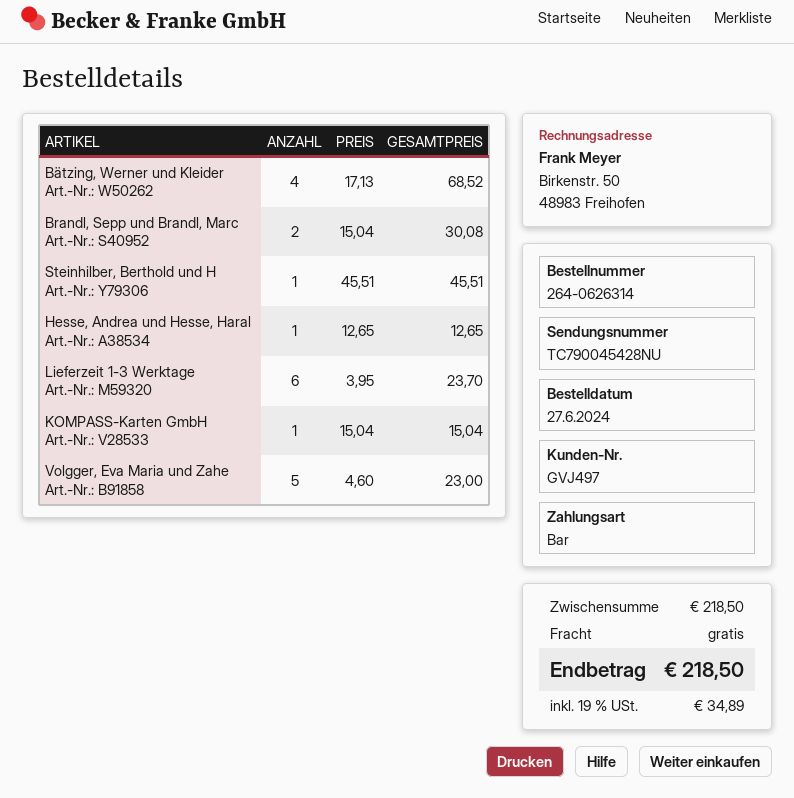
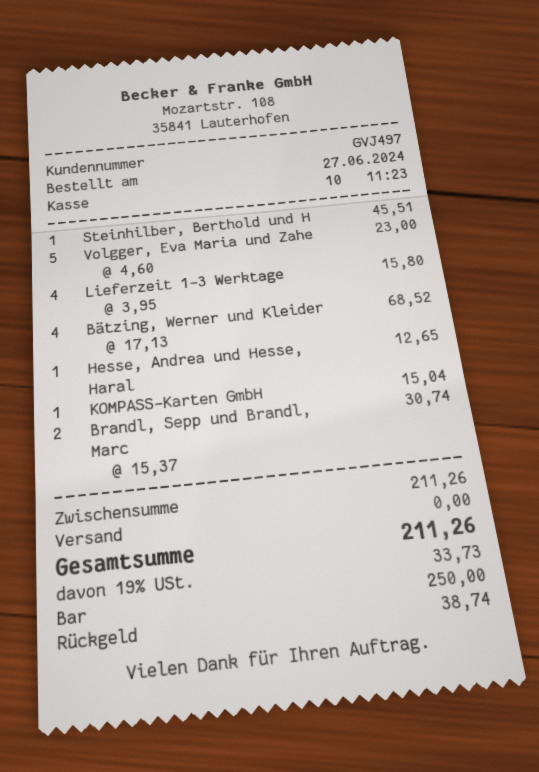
Brandl, Sepp und Brandl, Marc: 2 x 15.04 = 30.08 -> 2 x 15.37 = 30.74
Lieferzeit 1-3 Werktage: 6 x 3.95 = 23.70 -> 4 x 3.95 = 15.80
subtotal: 218.50 -> 211.26
tax: 19% = 34.89 -> 19% = 33.73
total: 218.50 -> 211.26

